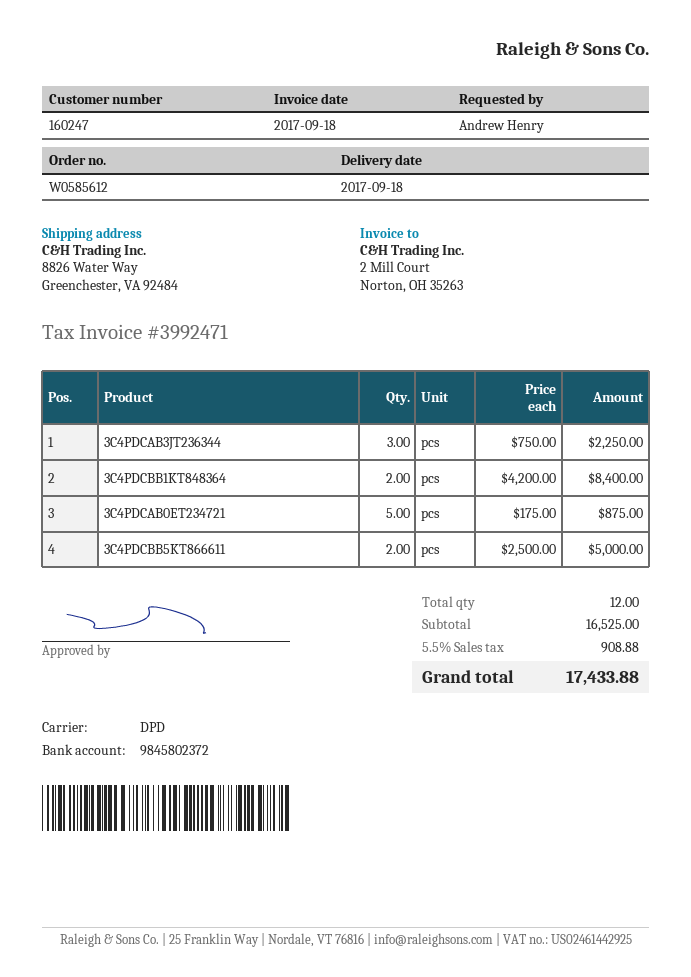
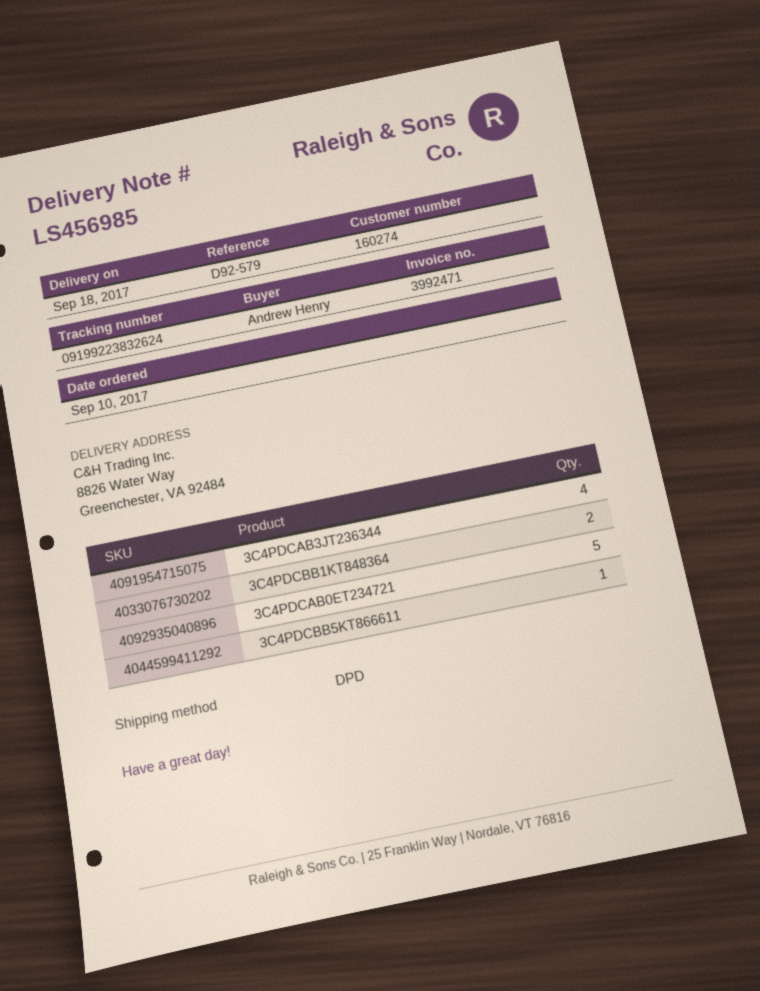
customer number: 160247 -> 160274
3C4PDCAB3JT236344: 3 -> 4
3C4PDCBB5KT866611: 2 -> 1

